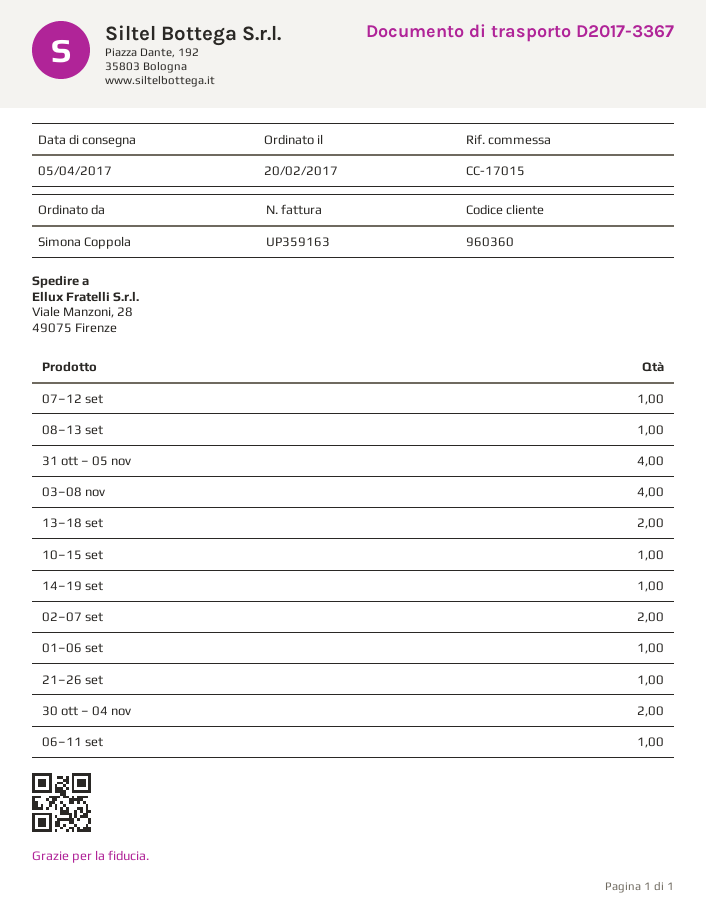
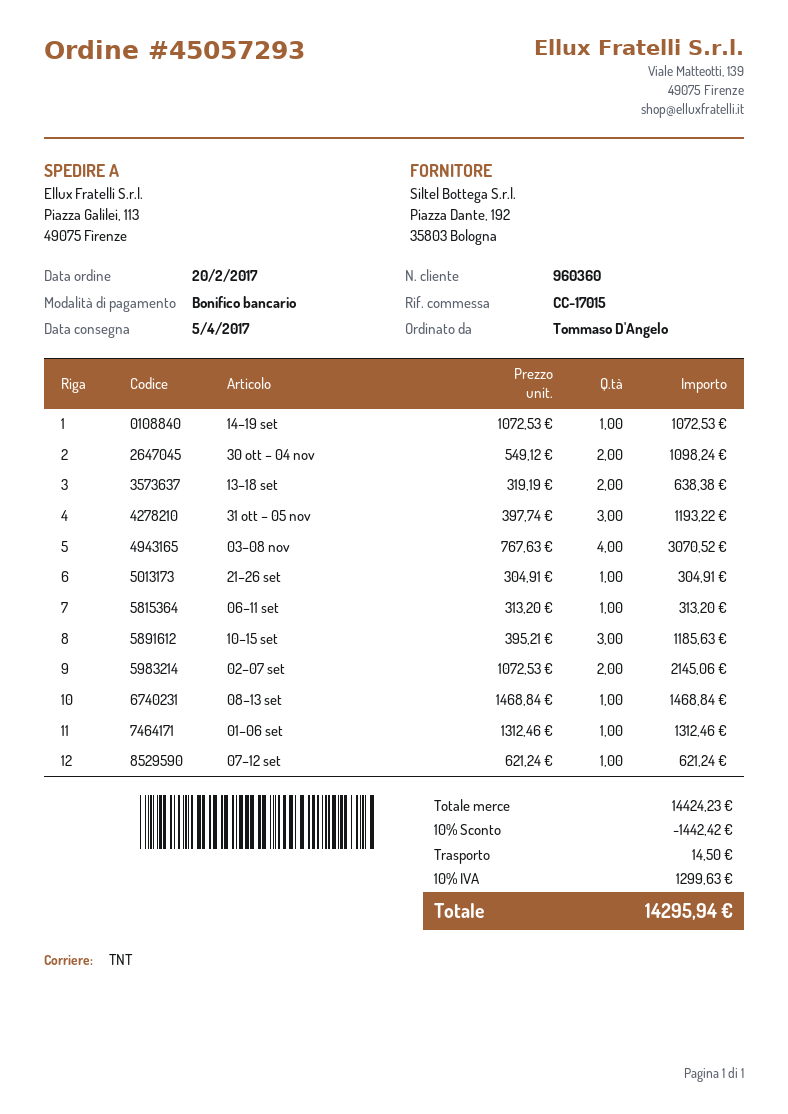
ordered by: Simona Coppola -> Tommaso D'Angelo
ship to: Viale Manzoni, 28, 49075 Firenze -> Piazza Galilei, 113, 49075 Firenze
31 ott – 05 nov: 4 -> 3
10–15 set: 1 -> 3

